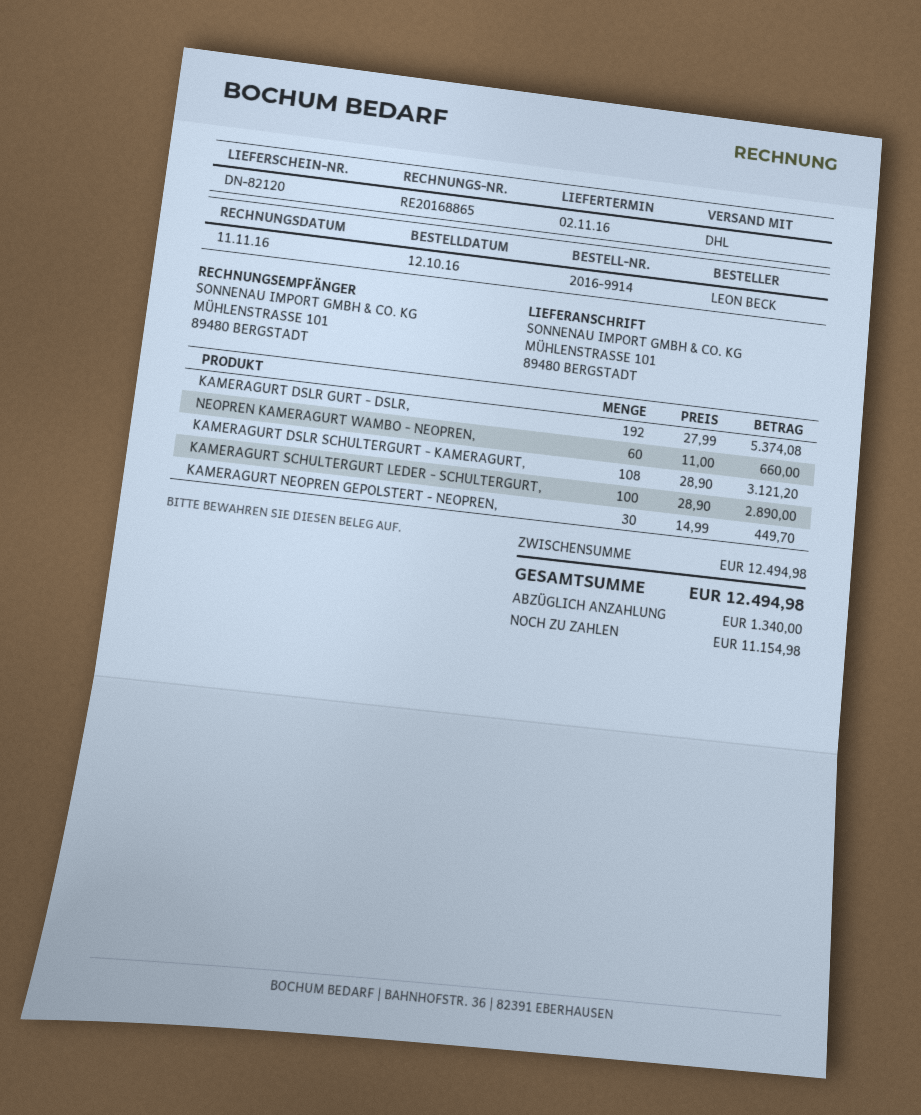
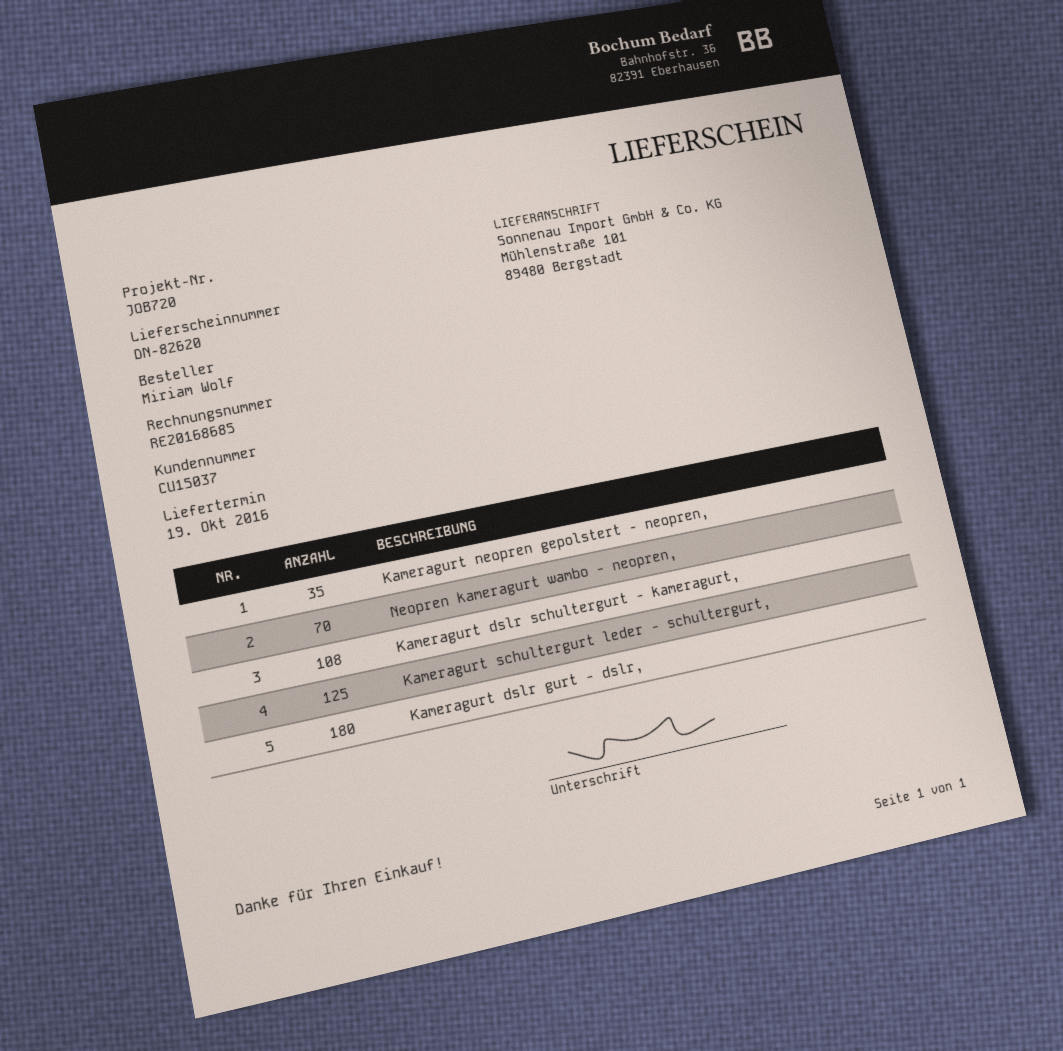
delivery note number: DN-82120 -> DN-82620
delivery date: 2016-11-02 -> 2016-10-19
invoice number: RE20168865 -> RE20168685
ordered by: LEON BECK -> Miriam Wolf
KAMERAGURT DSLR GURT - DSLR,: 192 -> 180
NEOPREN KAMERAGURT WAMBO - NEOPREN,: 60 -> 70
KAMERAGURT SCHULTERGURT LEDER - SCHULTERGURT,: 100 -> 125
KAMERAGURT NEOPREN GEPOLSTERT - NEOPREN,: 30 -> 35

